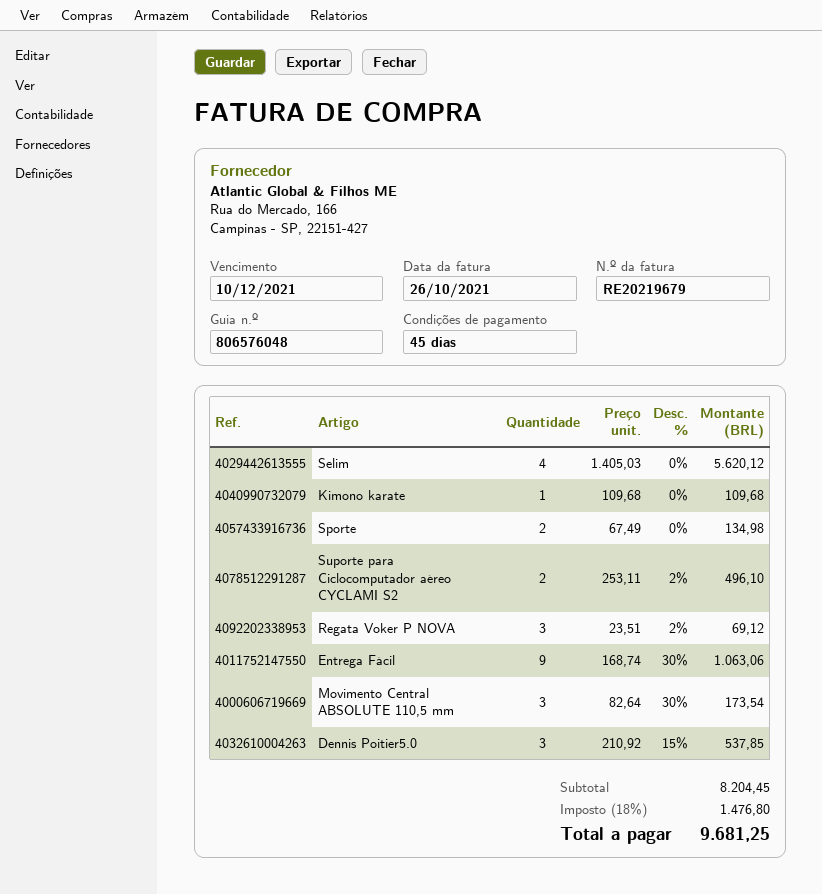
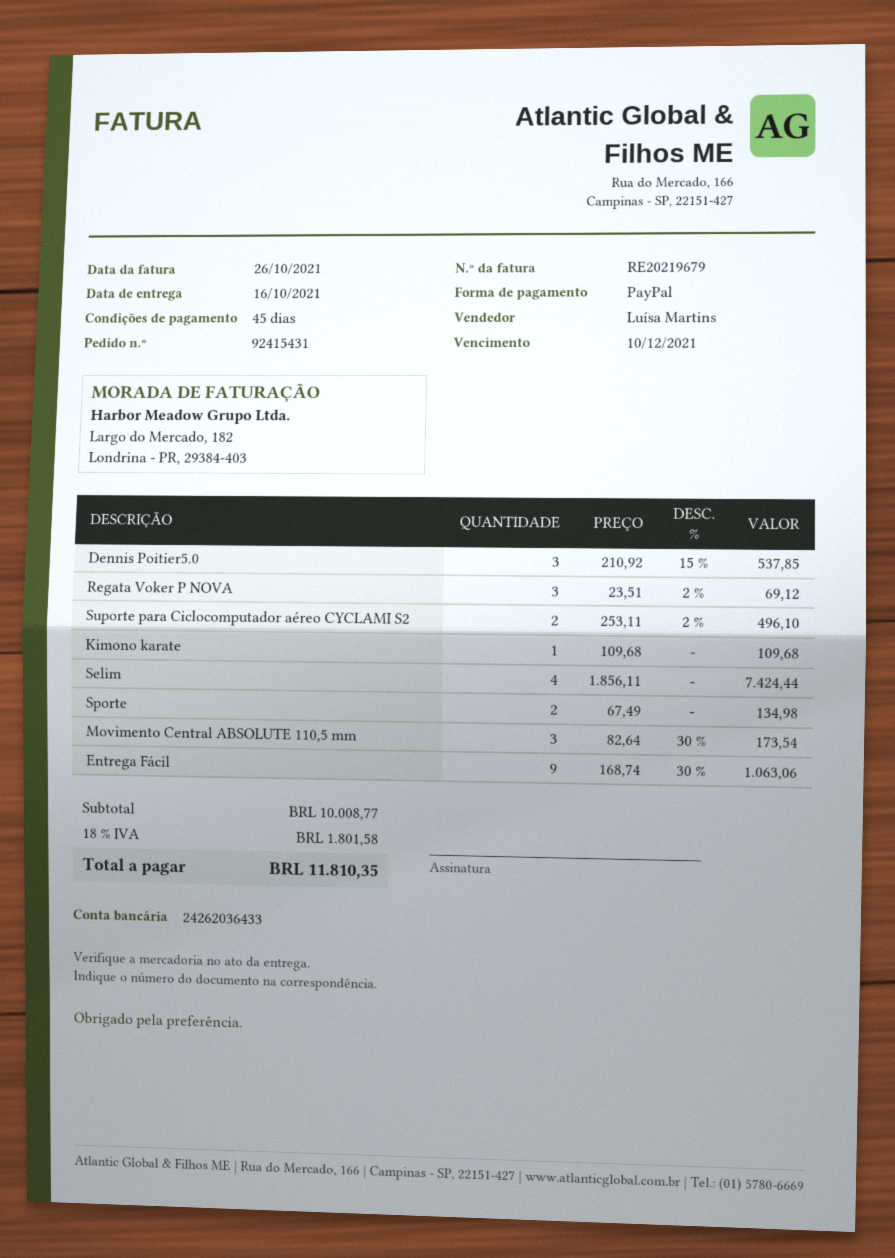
Selim: 4 x 1405.03 = 5620.12 -> 4 x 1856.11 = 7424.44
subtotal: 8204.45 -> 10008.77
tax: 18% = 1476.80 -> 18% = 1801.58
total: 9681.25 -> 11810.35

